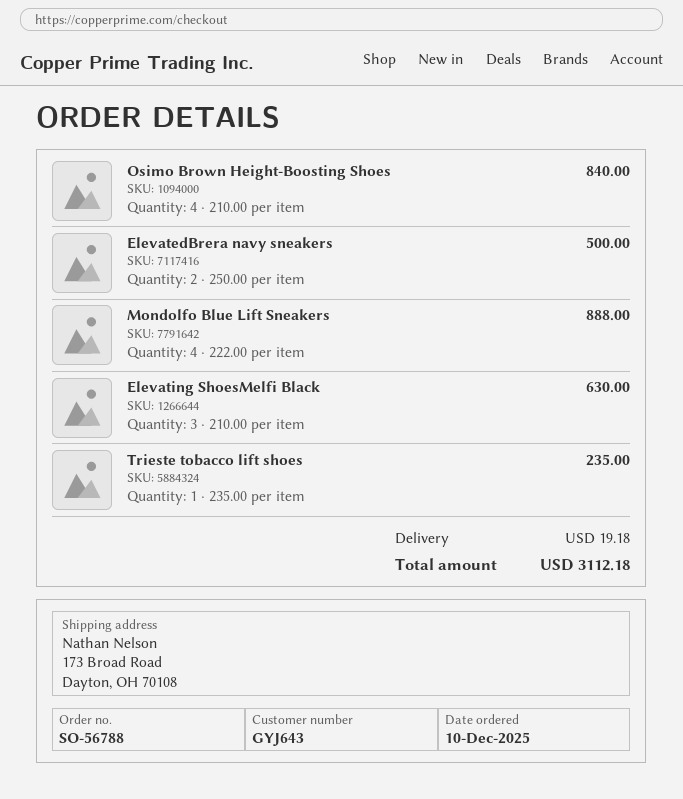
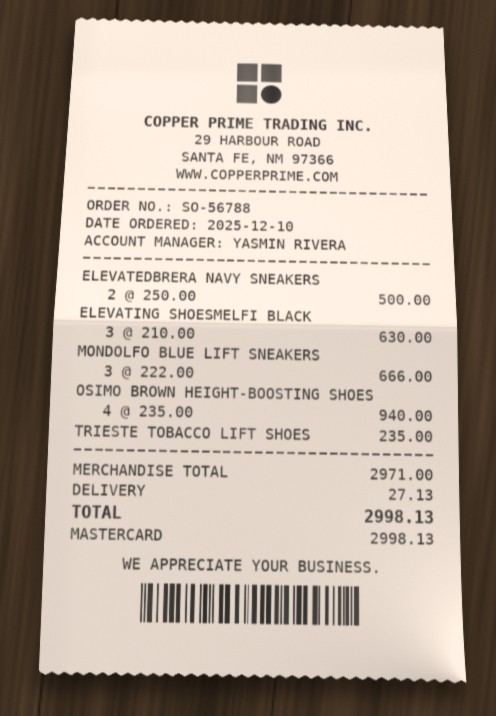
Osimo Brown Height-Boosting Shoes: 4 x 210.00 = 840.00 -> 4 x 235.00 = 940.00
Mondolfo Blue Lift Sneakers: 4 x 222.00 = 888.00 -> 3 x 222.00 = 666.00
shipping: 19.18 -> 27.13
total: 3112.18 -> 2998.13

